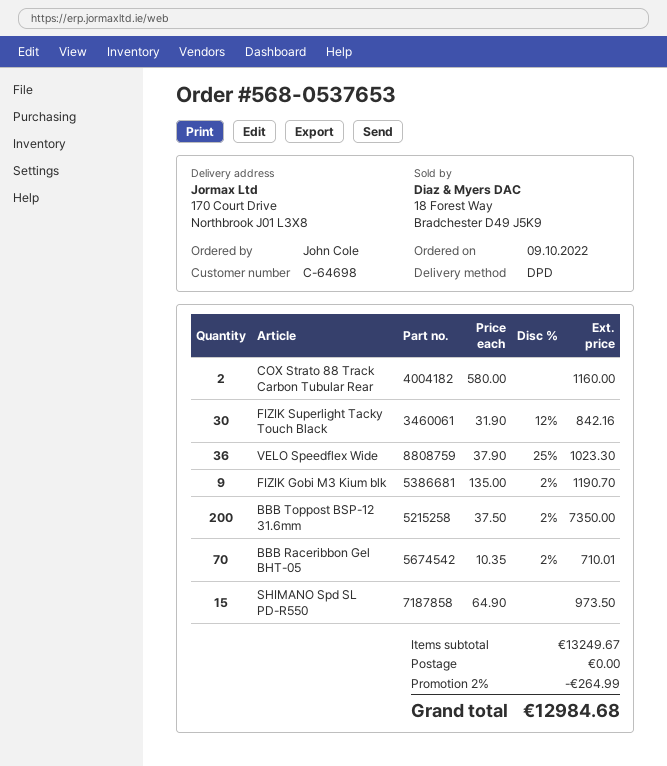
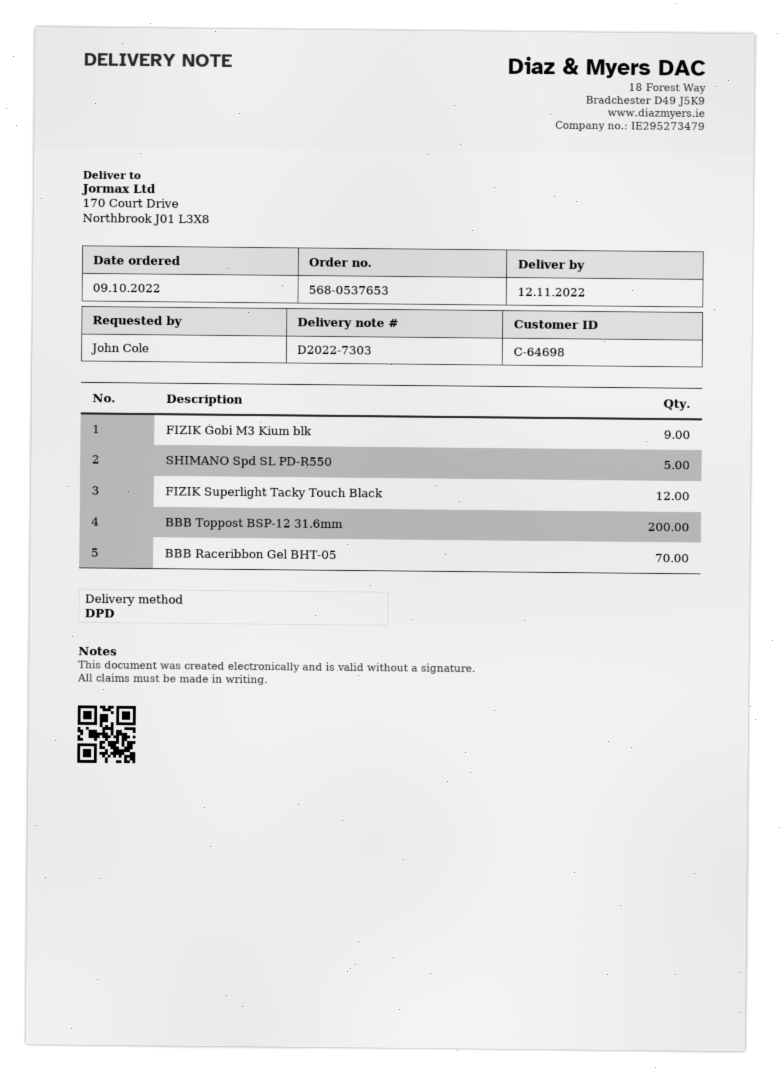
COX Strato 88 Track Carbon Tubular Rear: 2 -> none
FIZIK Superlight Tacky Touch Black: 30 -> 12
VELO Speedflex Wide: 36 -> none
SHIMANO Spd SL PD-R550: 15 -> 5

